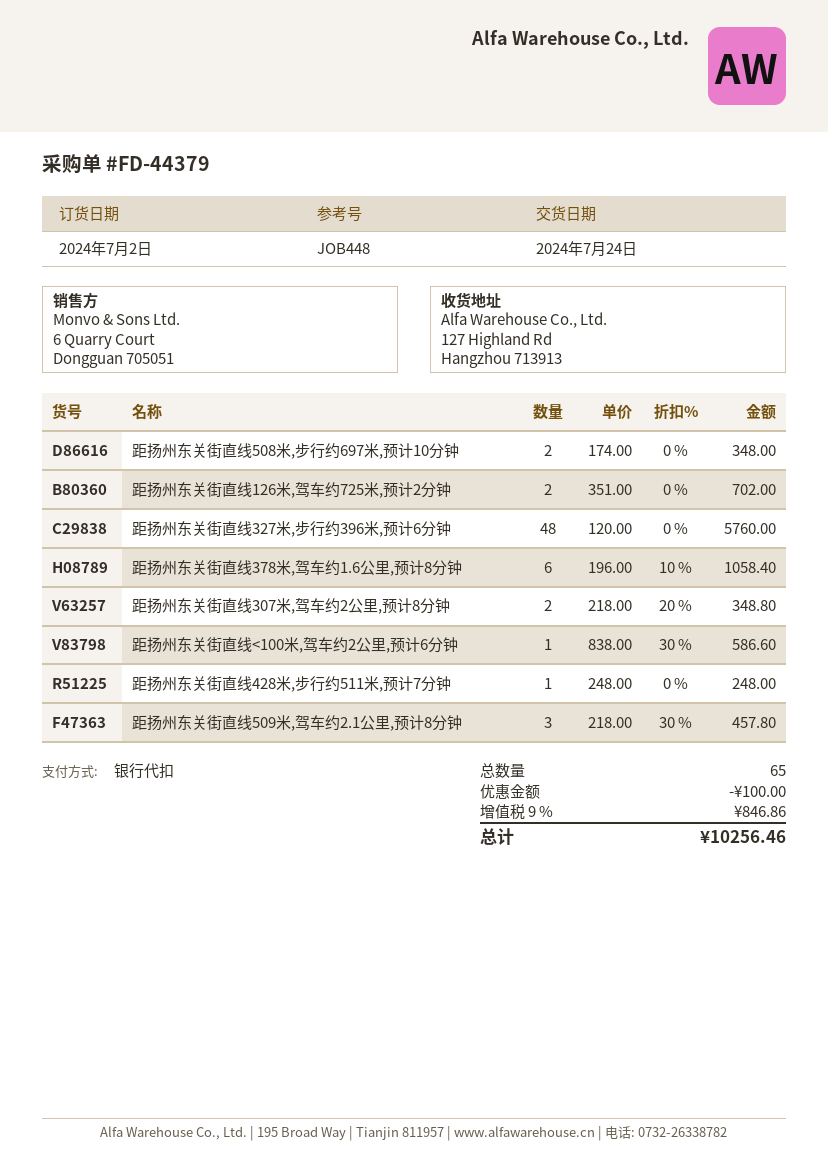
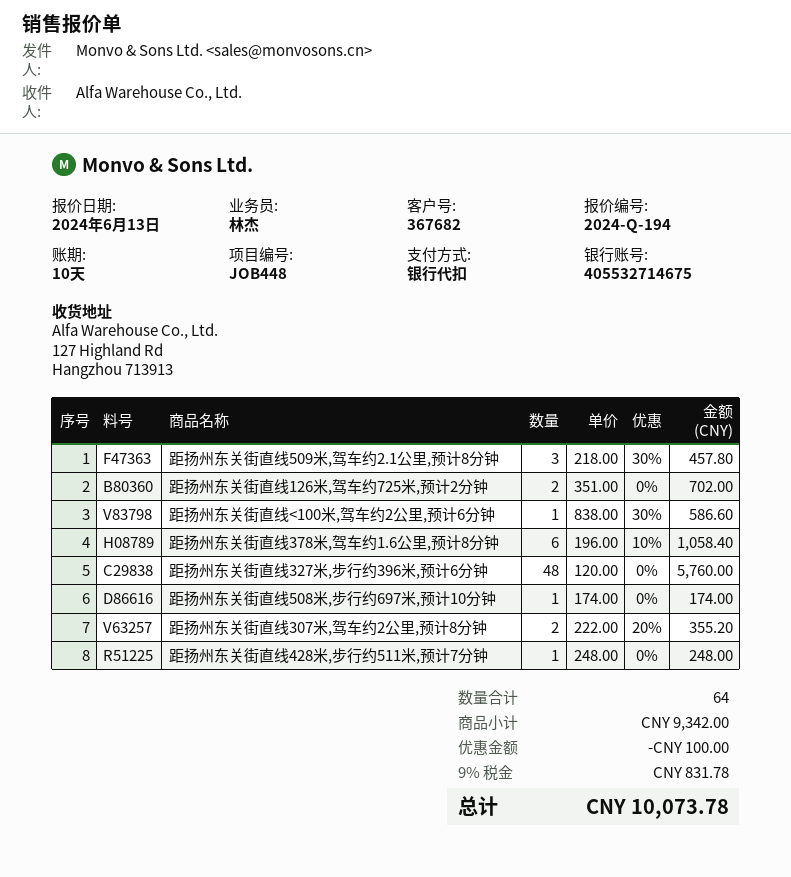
距扬州东关街直线508米,步行约697米,预计10分钟: 2 x 174.00 = 348.00 -> 1 x 174.00 = 174.00
距扬州东关街直线307米,驾车约2公里,预计8分钟: 2 x 218.00 - 20% = 348.80 -> 2 x 222.00 - 20% = 355.20
total quantity: 65 -> 64
tax: 9% = 846.86 -> 9% = 831.78
total: 10256.46 -> 10073.78

